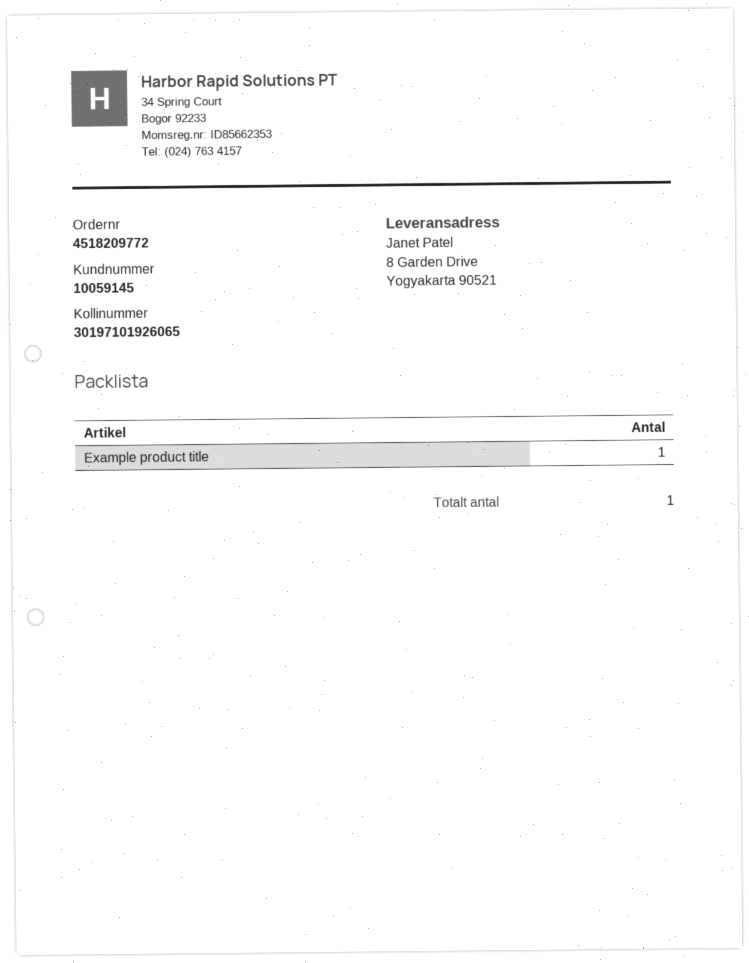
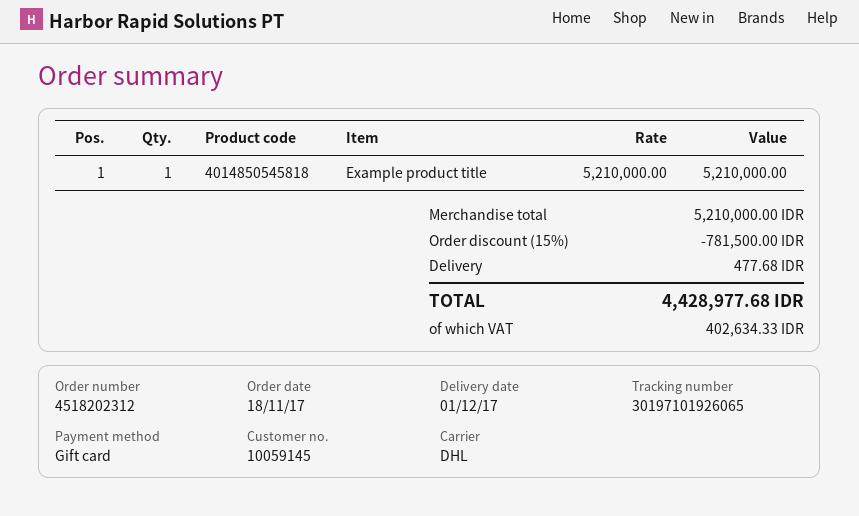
order number: 4518209772 -> 4518202312

